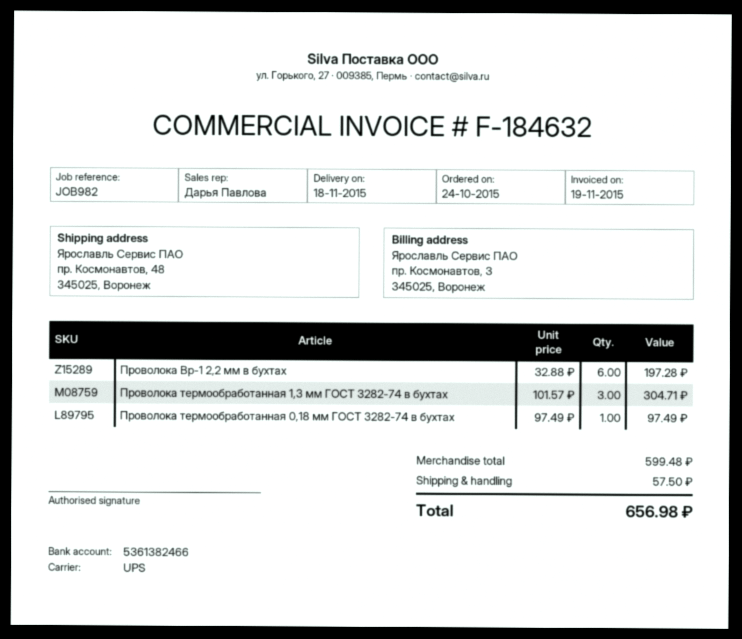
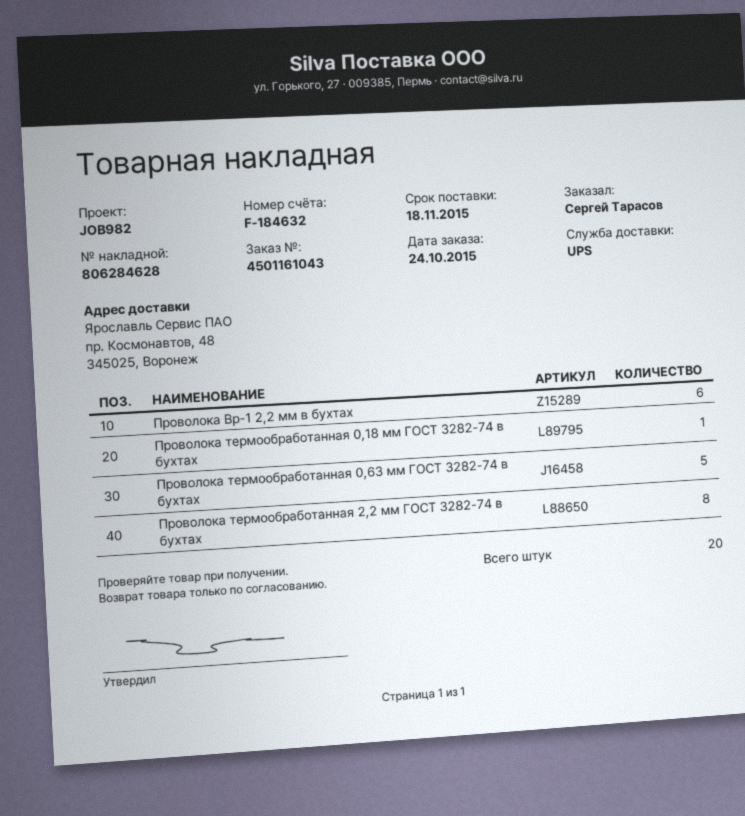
Проволока термообработанная 1,3 мм ГОСТ 3282-74 в бухтах: 3 -> none
Проволока термообработанная 0,63 мм ГОСТ 3282-74 в бухтах: none -> 5
Проволока термообработанная 2,2 мм ГОСТ 3282-74 в бухтах: none -> 8

